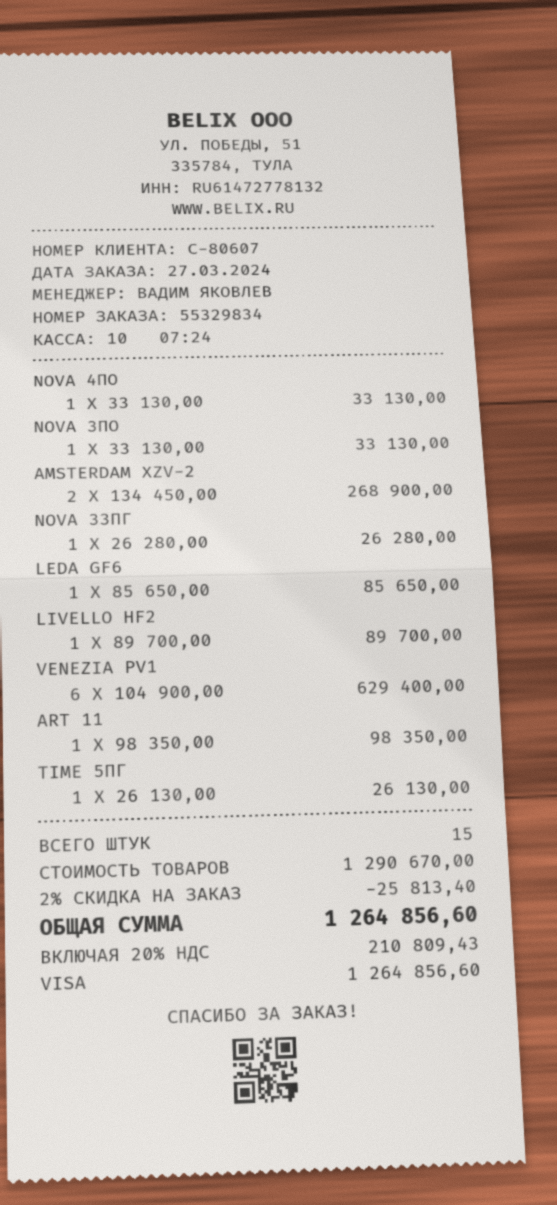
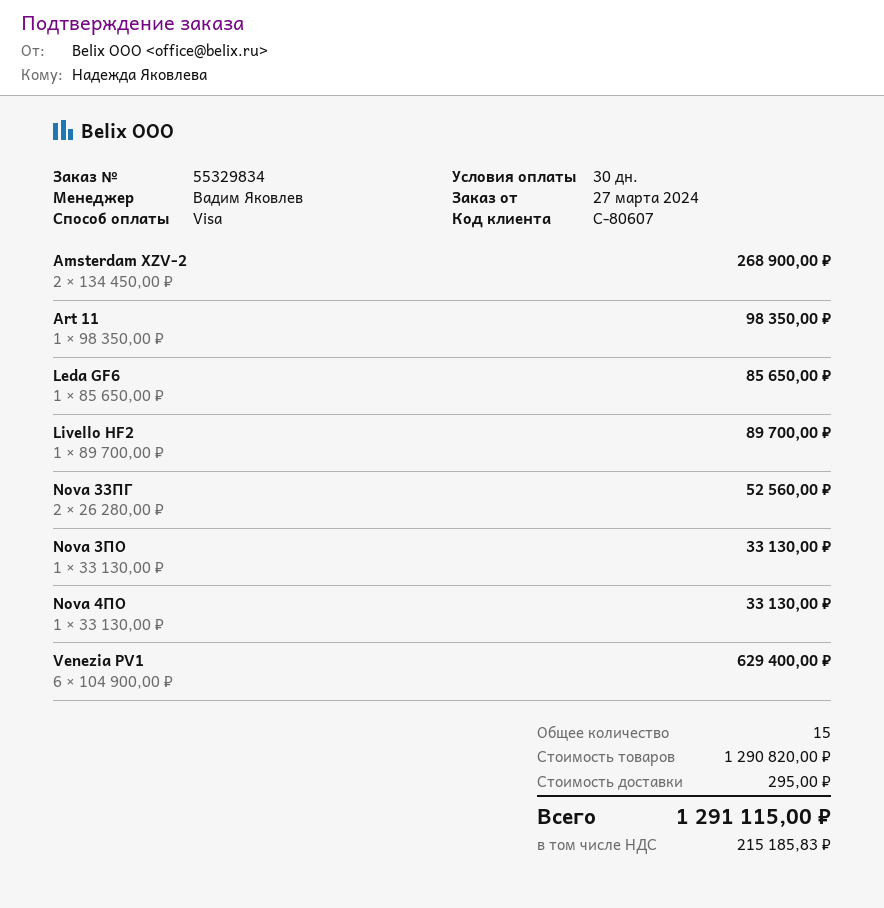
NOVA 33ПГ: 1 x 26280.00 = 26280.00 -> 2 x 26280.00 = 52560.00
TIME 5ПГ: 1 x 26130.00 = 26130.00 -> none
subtotal: 1290670.00 -> 1290820.00
discount: 2% = 25813.40 -> none
shipping: none -> 295.00
tax: 210809.43 -> 215185.83
total: 1264856.60 -> 1291115.00

